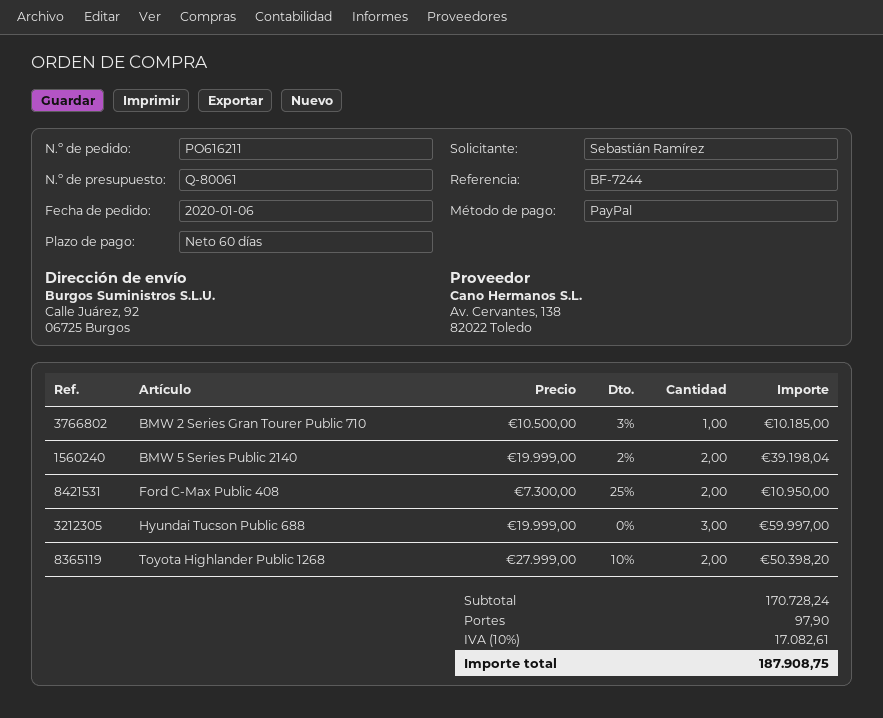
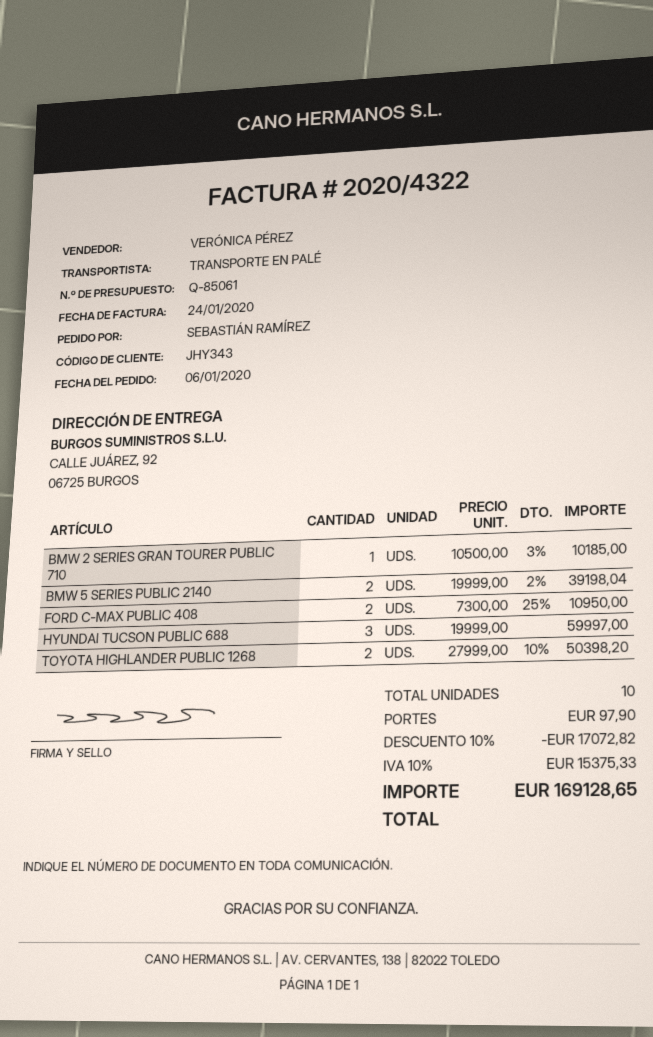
quote number: Q-80061 -> Q-85061
discount: none -> 10% = 17072.82
tax: 10% = 17082.61 -> 10% = 15375.33
total: 187908.75 -> 169128.65

